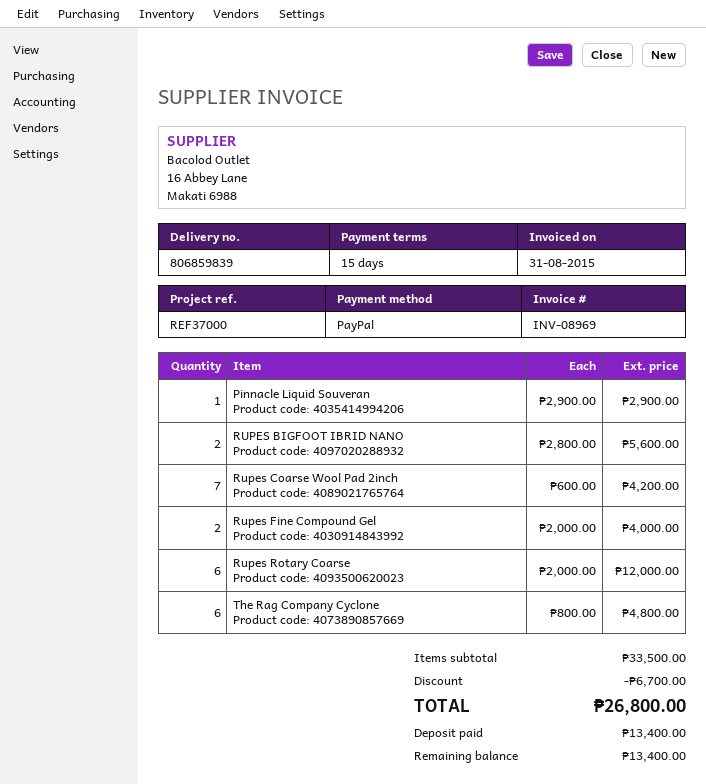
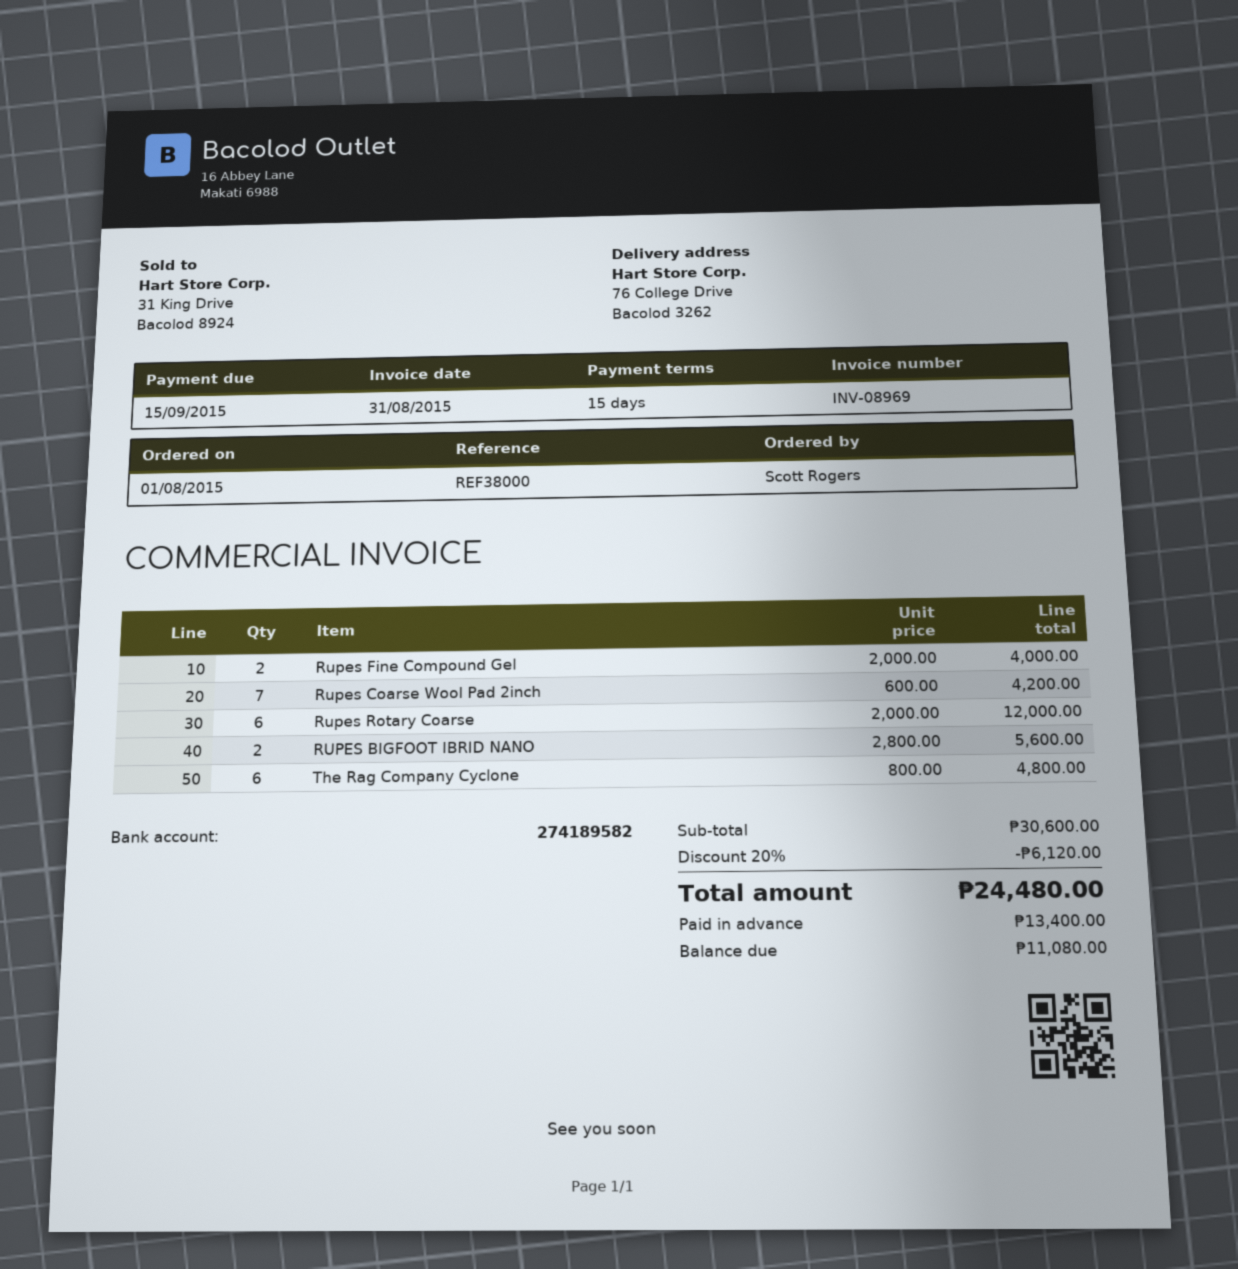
reference: REF37000 -> REF38000
Pinnacle Liquid Souveran: 1 x 2900.00 = 2900.00 -> none
subtotal: 33500.00 -> 30600.00
discount: 6700.00 -> 6120.00
total: 26800.00 -> 24480.00
balance: 13400.00 -> 11080.00

